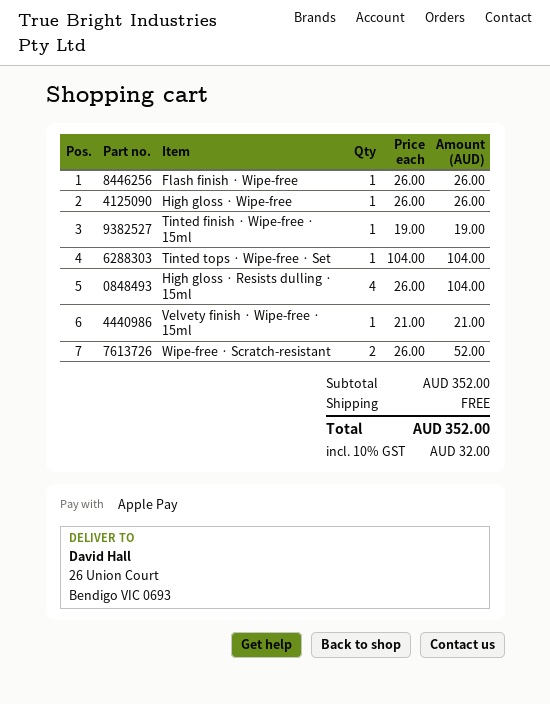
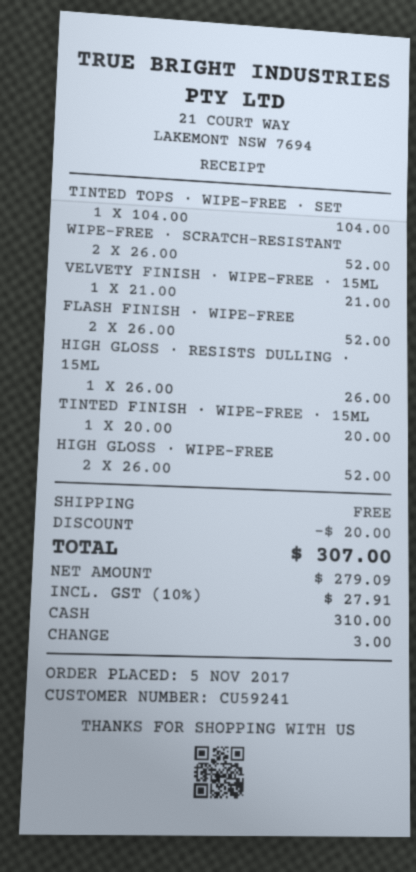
payment method: Apple Pay -> cash
Flash finish · Wipe-free: 1 x 26.00 = 26.00 -> 2 x 26.00 = 52.00
High gloss · Wipe-free: 1 x 26.00 = 26.00 -> 2 x 26.00 = 52.00
Tinted finish · Wipe-free · 15ml: 1 x 19.00 = 19.00 -> 1 x 20.00 = 20.00
High gloss · Resists dulling · 15ml: 4 x 26.00 = 104.00 -> 1 x 26.00 = 26.00
discount: none -> 20.00
tax: 10% = 32.00 -> 10% = 27.91
total: 352.00 -> 307.00

